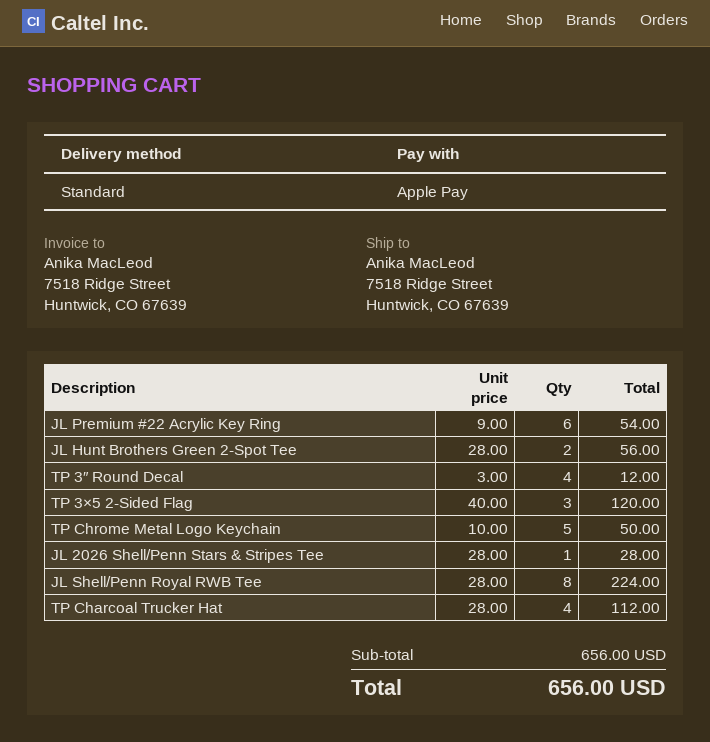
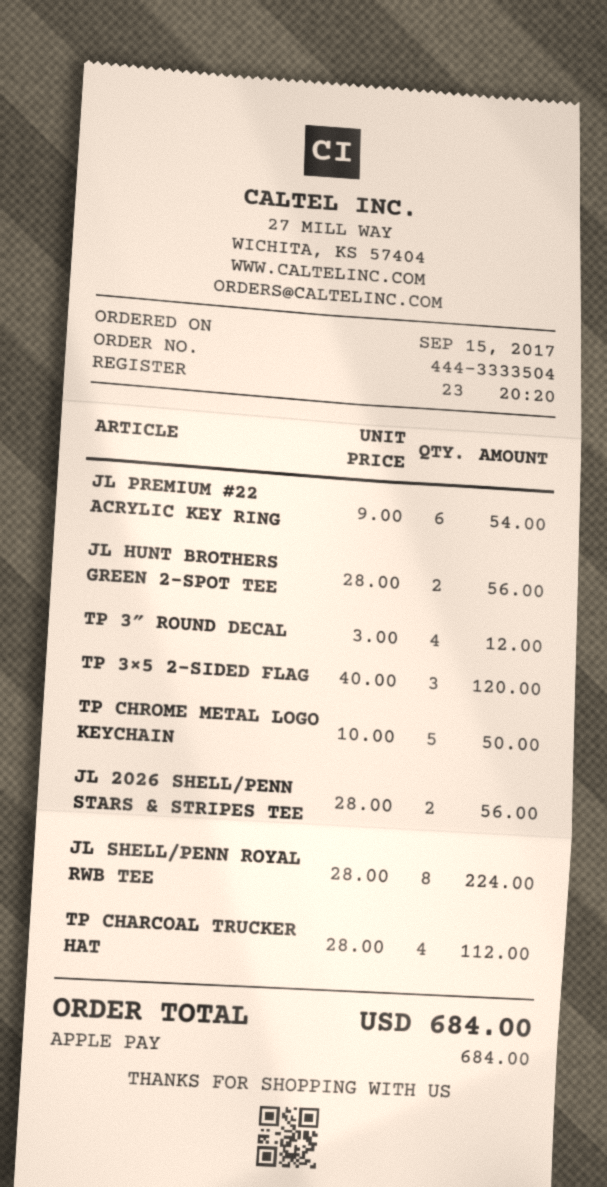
JL 2026 Shell/Penn Stars & Stripes Tee: 1 x 28.00 = 28.00 -> 2 x 28.00 = 56.00
total: 656.00 -> 684.00

